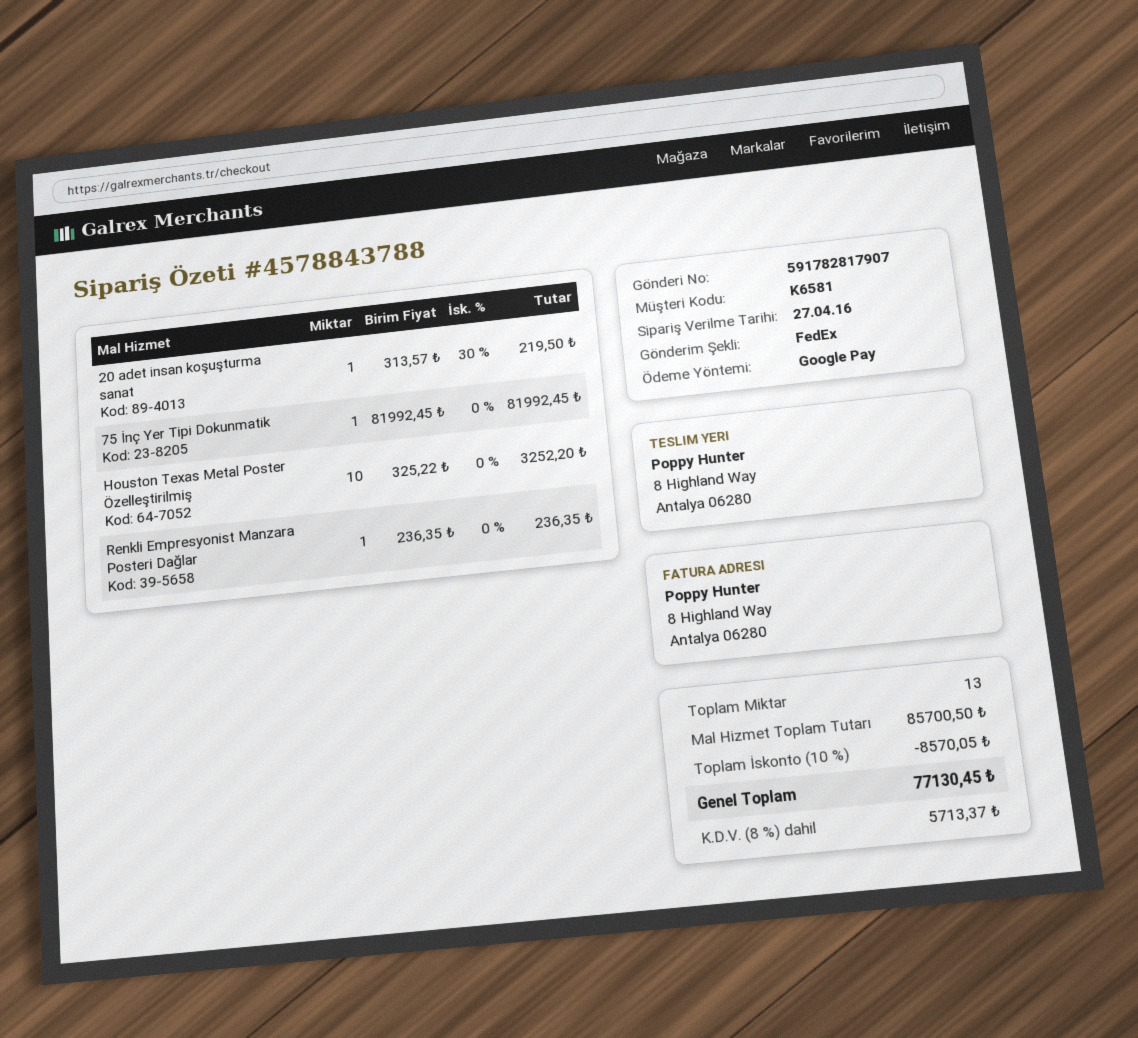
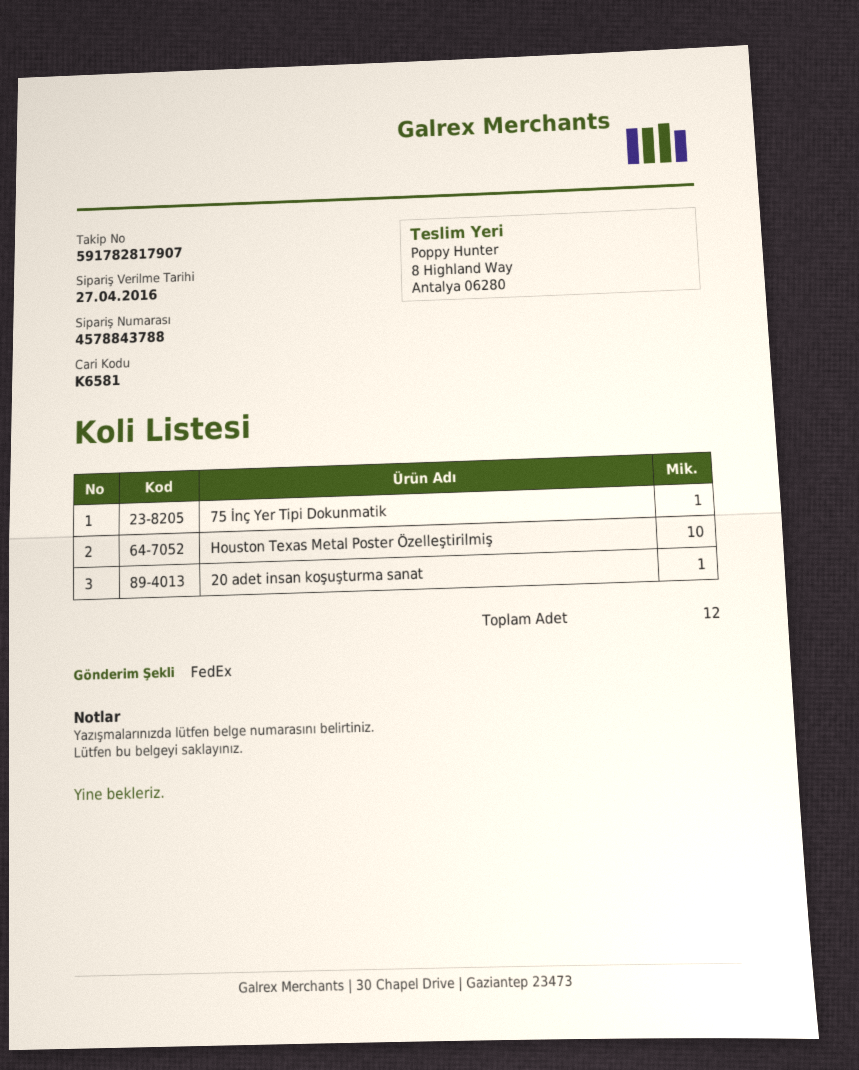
Renkli Empresyonist Manzara Posteri Dağlar: 1 -> none
total quantity: 13 -> 12

